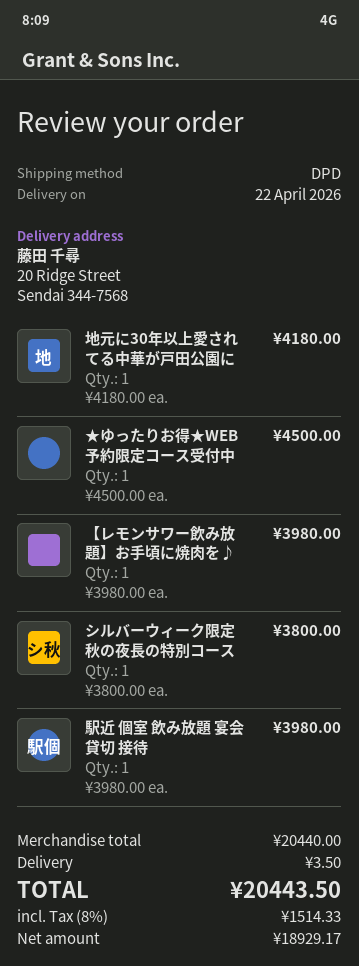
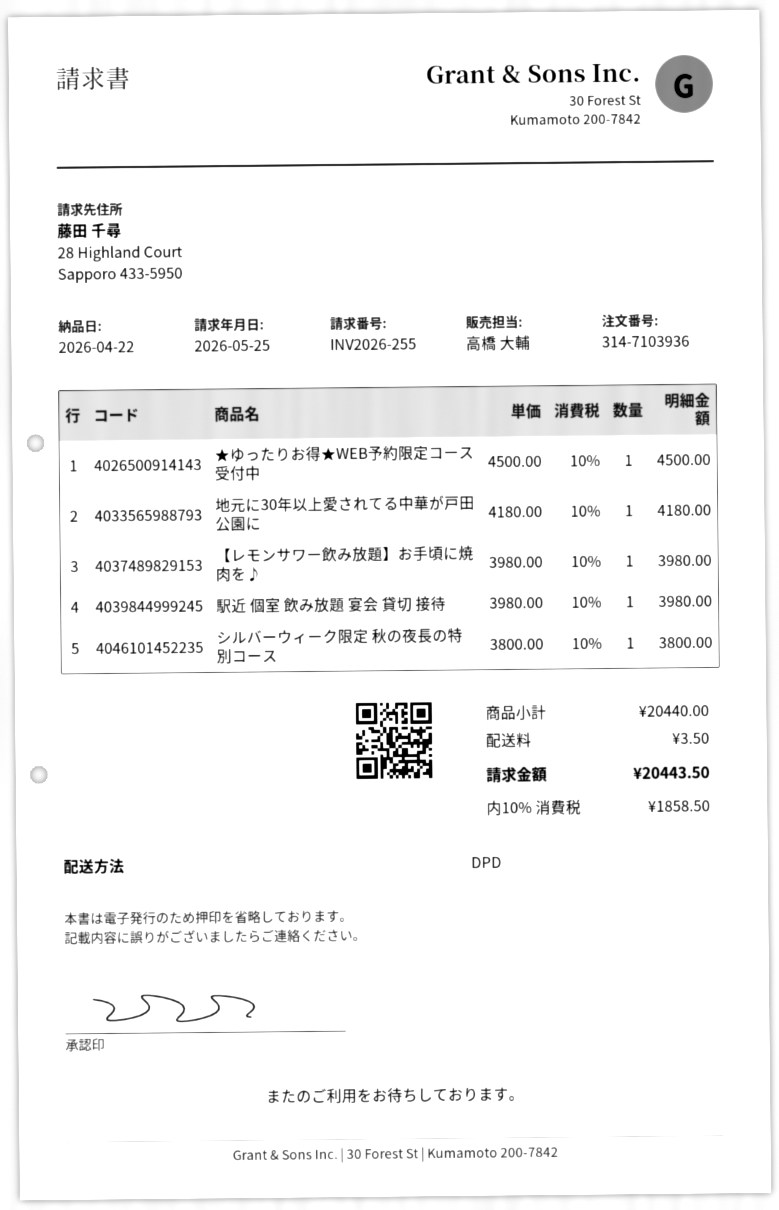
tax: 8% = 1514.33 -> 10% = 1858.50

